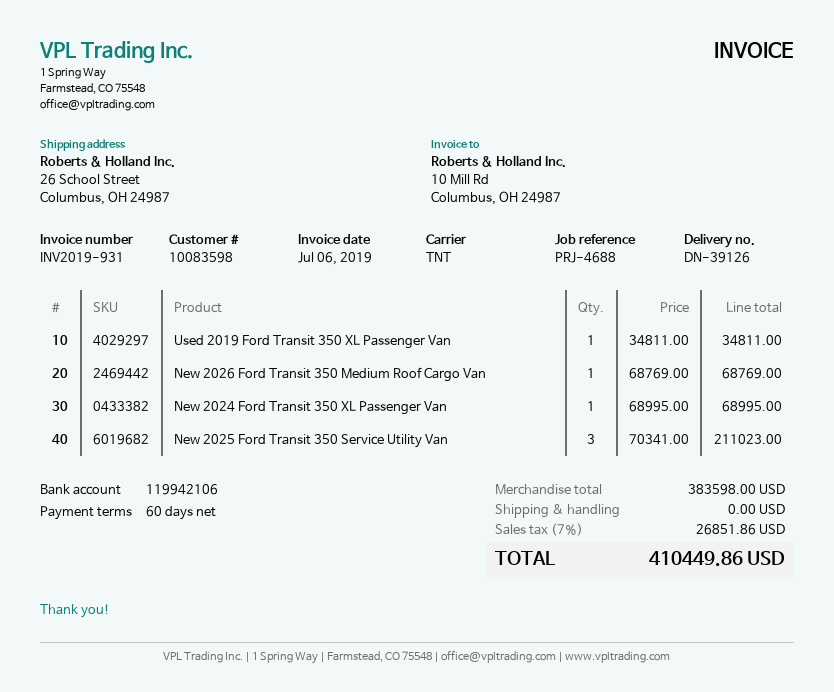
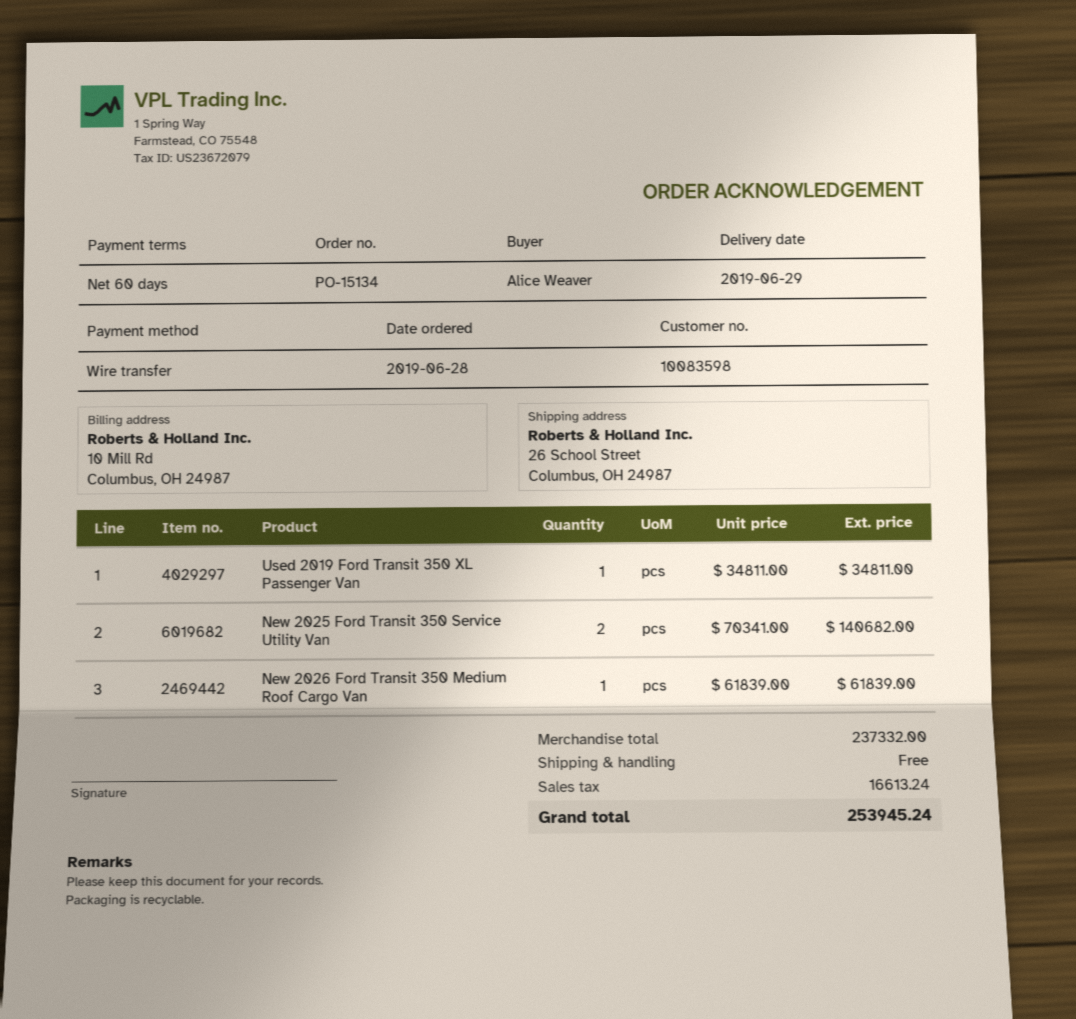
New 2026 Ford Transit 350 Medium Roof Cargo Van: 1 x 68769.00 = 68769.00 -> 1 x 61839.00 = 61839.00
New 2024 Ford Transit 350 XL Passenger Van: 1 x 68995.00 = 68995.00 -> none
New 2025 Ford Transit 350 Service Utility Van: 3 x 70341.00 = 211023.00 -> 2 x 70341.00 = 140682.00
subtotal: 383598.00 -> 237332.00
tax: 26851.86 -> 16613.24
total: 410449.86 -> 253945.24

